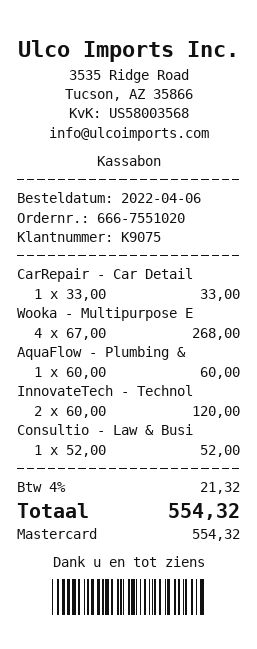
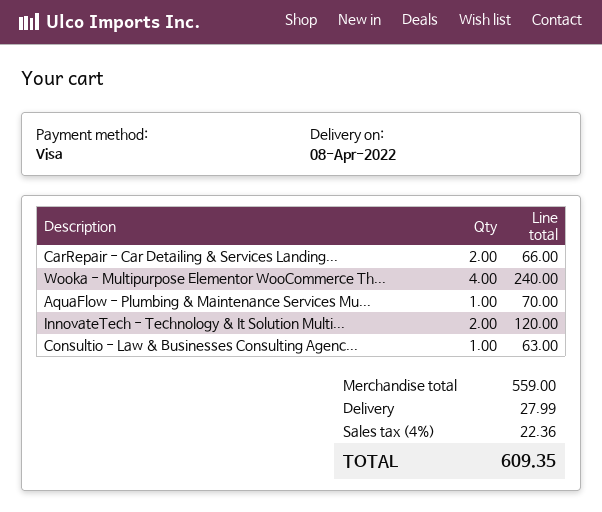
payment method: Mastercard -> Visa
CarRepair - Car Detail: 1 for 33.00 -> 2 for 66.00
Wooka - Multipurpose E: 4 for 268.00 -> 4 for 240.00
AquaFlow - Plumbing &: 1 for 60.00 -> 1 for 70.00
Consultio - Law & Busi: 1 for 52.00 -> 1 for 63.00
shipping: none -> 27.99
tax: 4% = 21.32 -> 4% = 22.36
total: 554.32 -> 609.35

